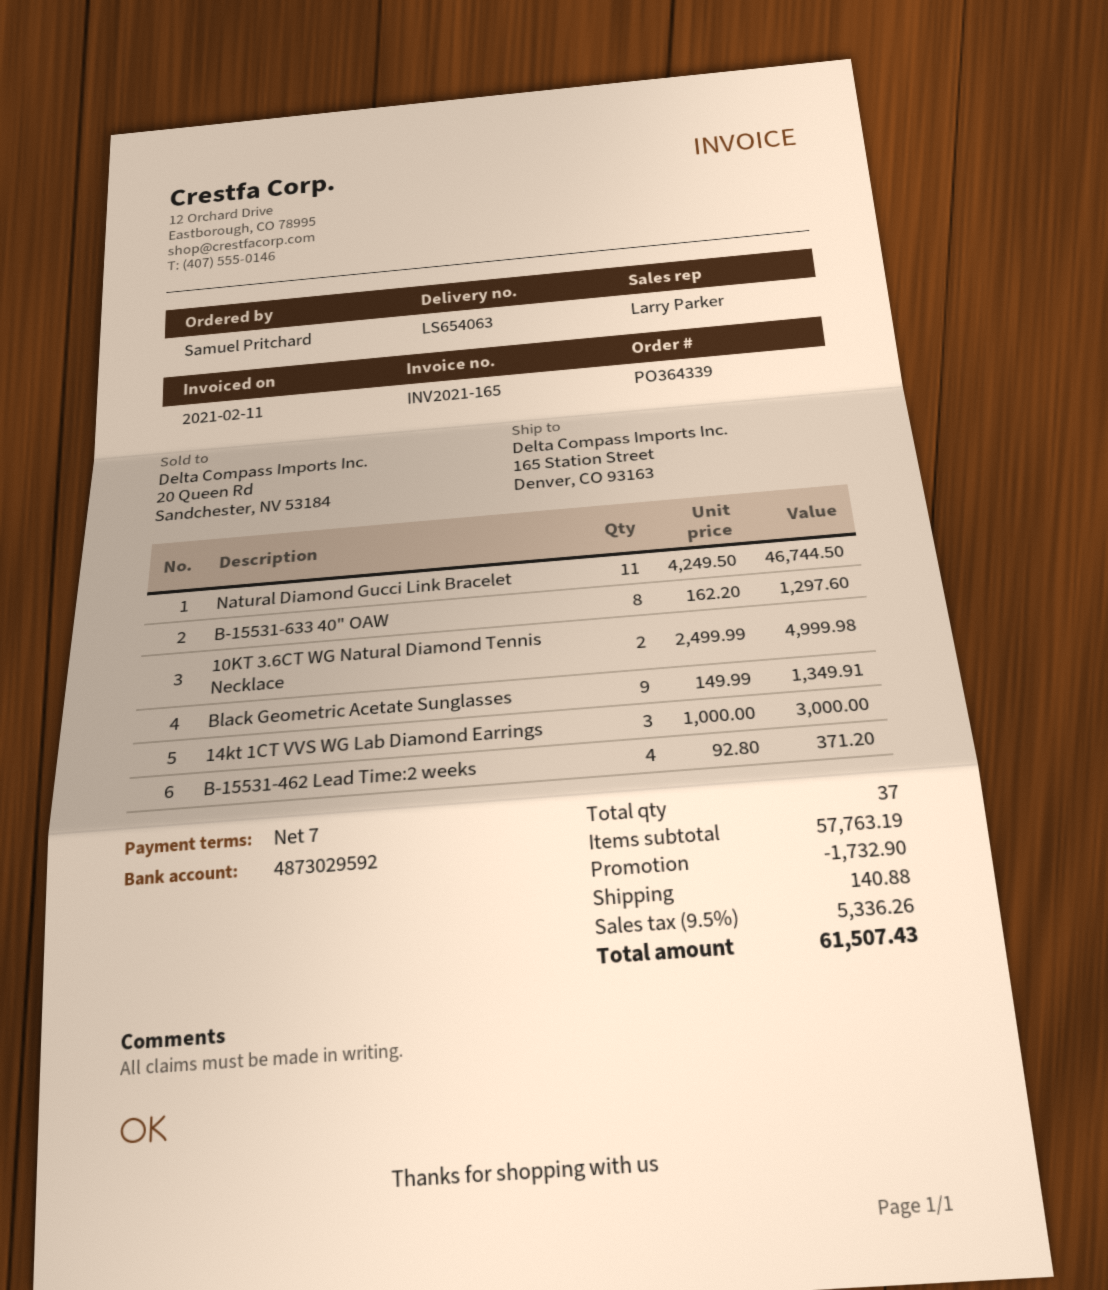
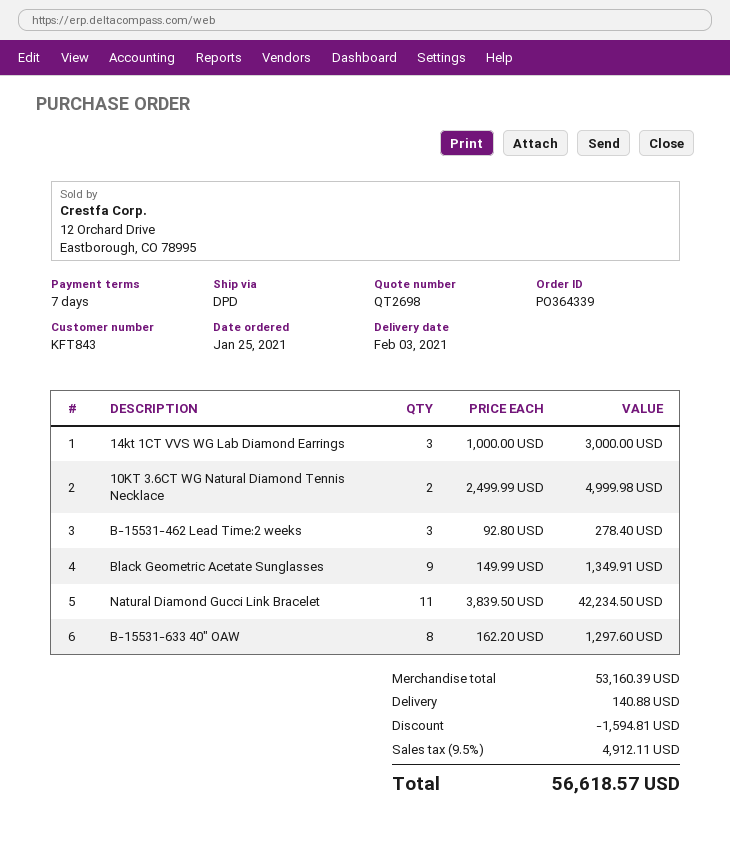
Natural Diamond Gucci Link Bracelet: 11 x 4249.50 = 46744.50 -> 11 x 3839.50 = 42234.50
B-15531-462 Lead Time:2 weeks: 4 x 92.80 = 371.20 -> 3 x 92.80 = 278.40
subtotal: 57763.19 -> 53160.39
discount: 1732.90 -> 1594.81
tax: 9.5% = 5336.26 -> 9.5% = 4912.11
total: 61507.43 -> 56618.57

